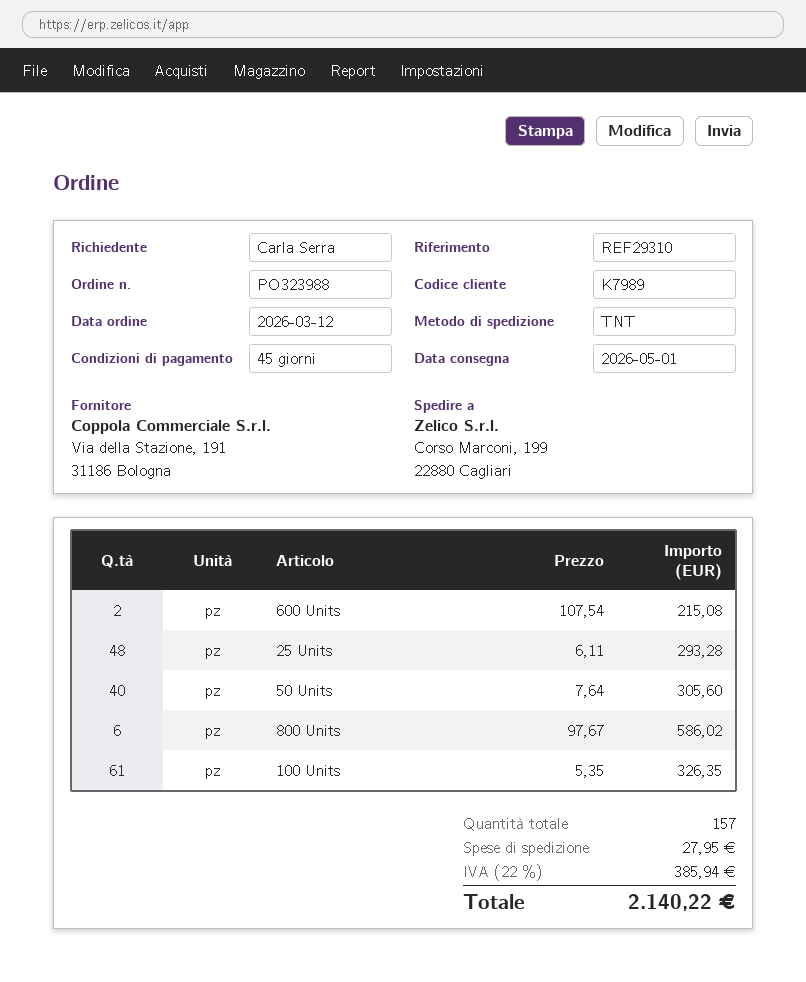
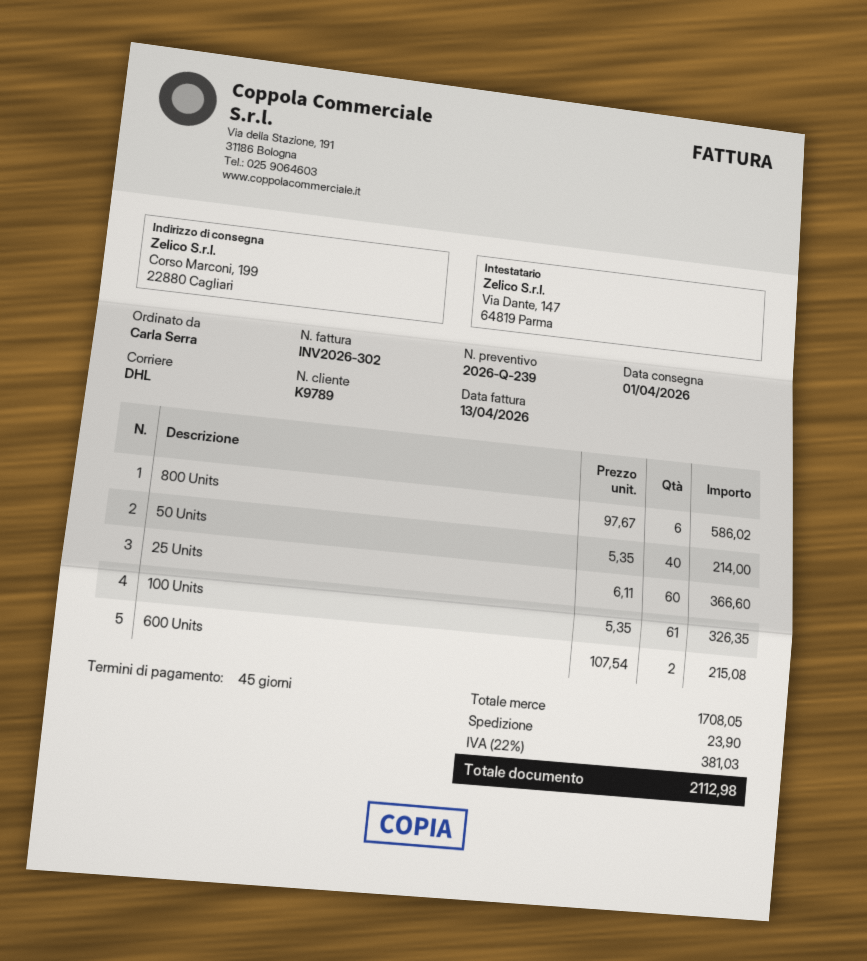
delivery date: 2026-05-01 -> 2026-04-01
customer number: K7989 -> K9789
shipping method: TNT -> DHL
25 Units: 48 x 6.11 = 293.28 -> 60 x 6.11 = 366.60
50 Units: 40 x 7.64 = 305.60 -> 40 x 5.35 = 214.00
shipping: 27.95 -> 23.90
tax: 22% = 385.94 -> 22% = 381.03
total: 2140.22 -> 2112.98

